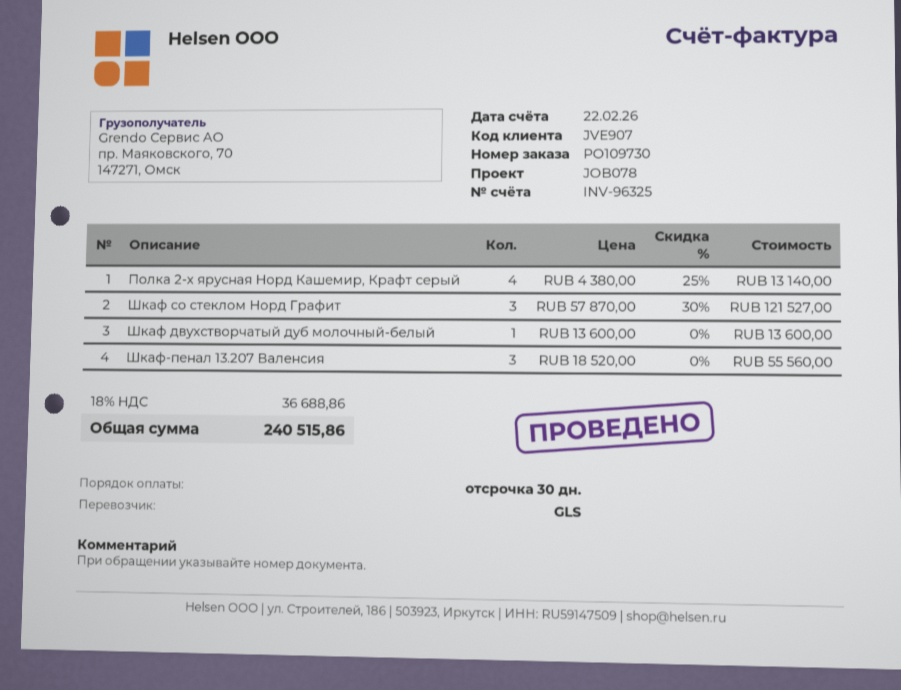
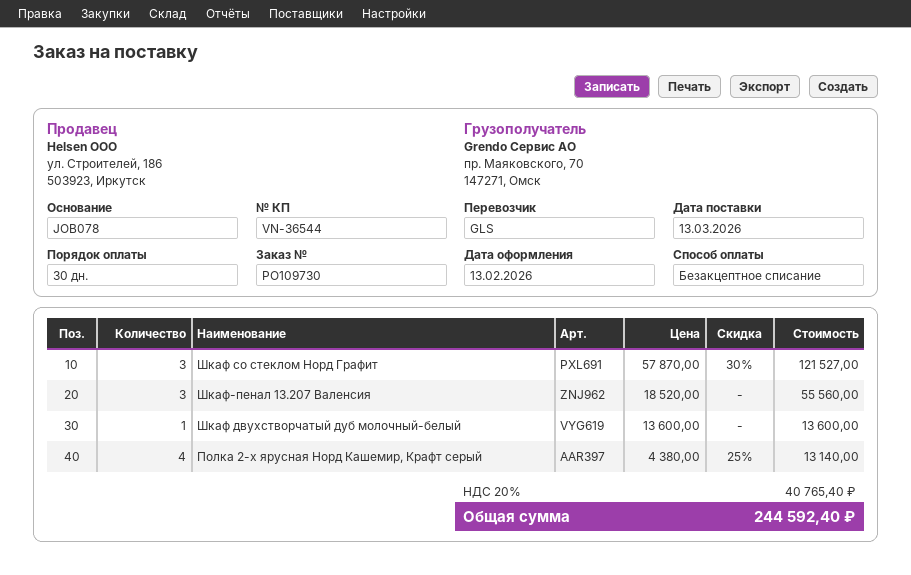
tax: 18% = 36688.86 -> 20% = 40765.40
total: 240515.86 -> 244592.40

